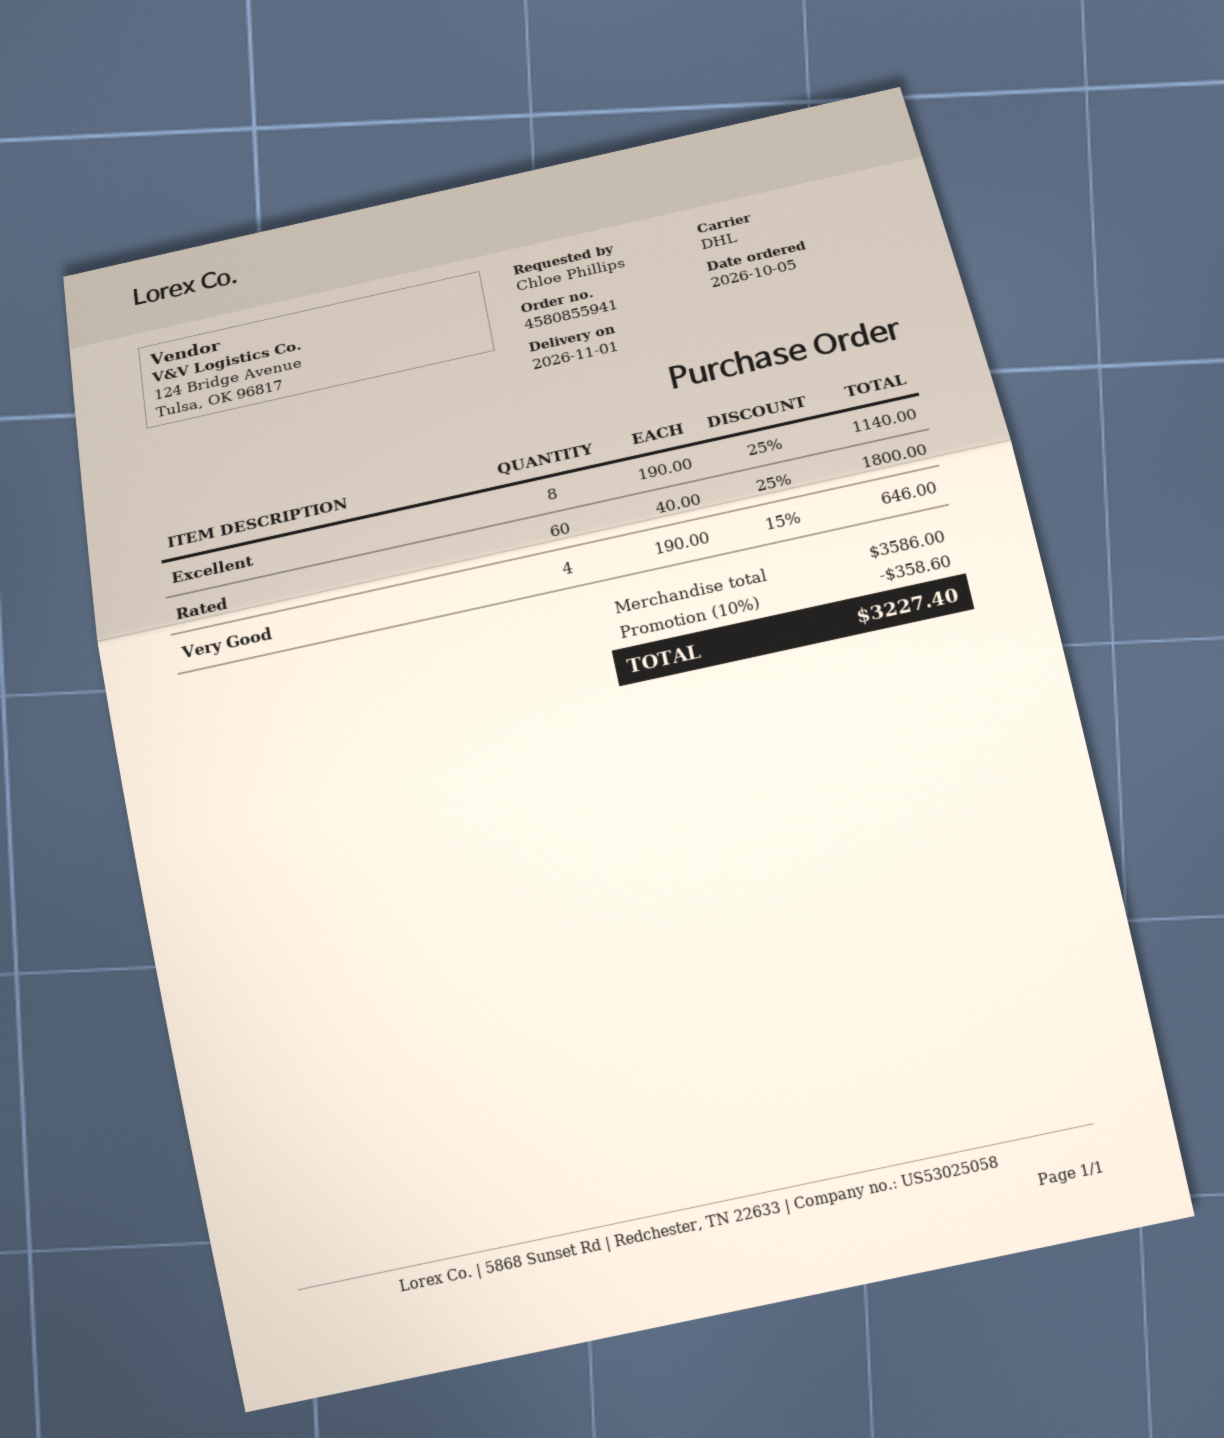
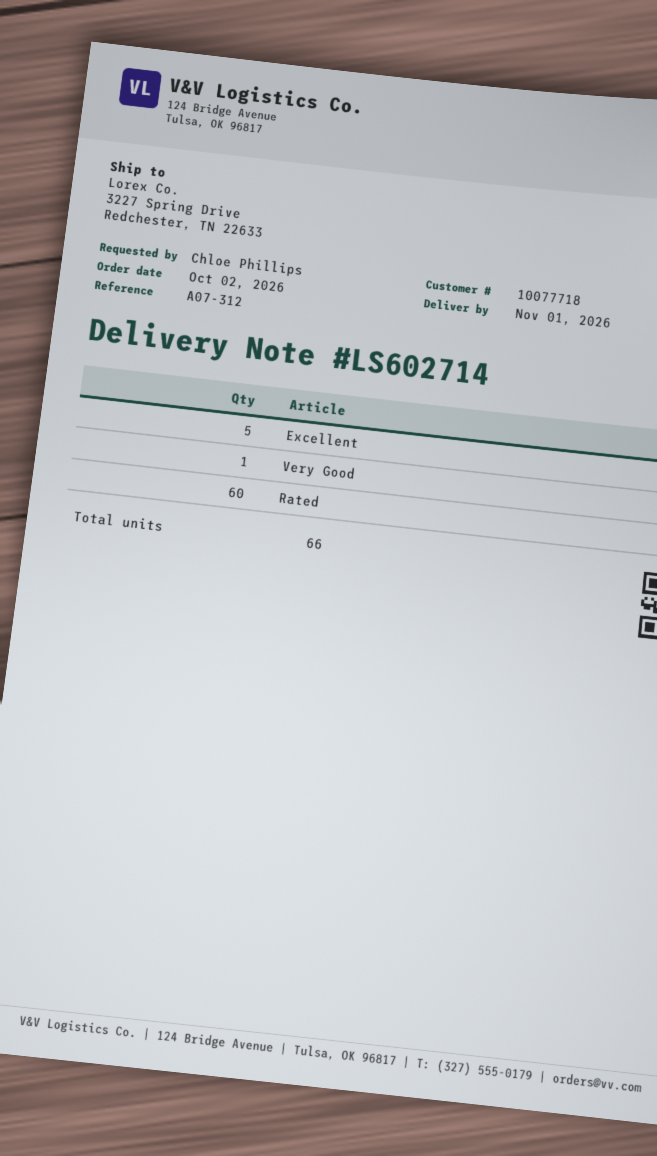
order date: 2026-10-05 -> 2026-10-02
Excellent: 8 -> 5
Very Good: 4 -> 1

